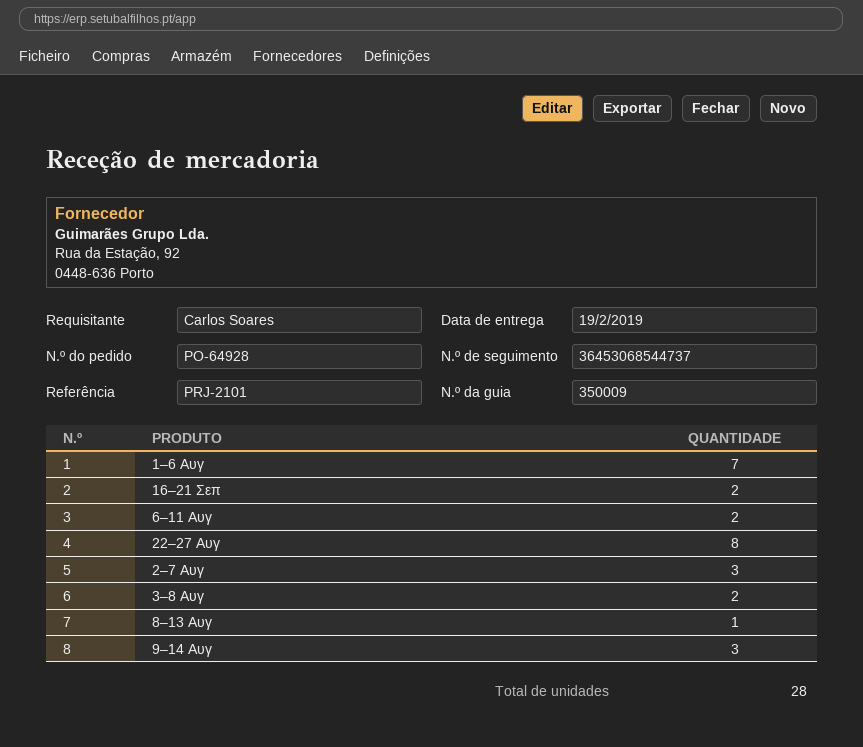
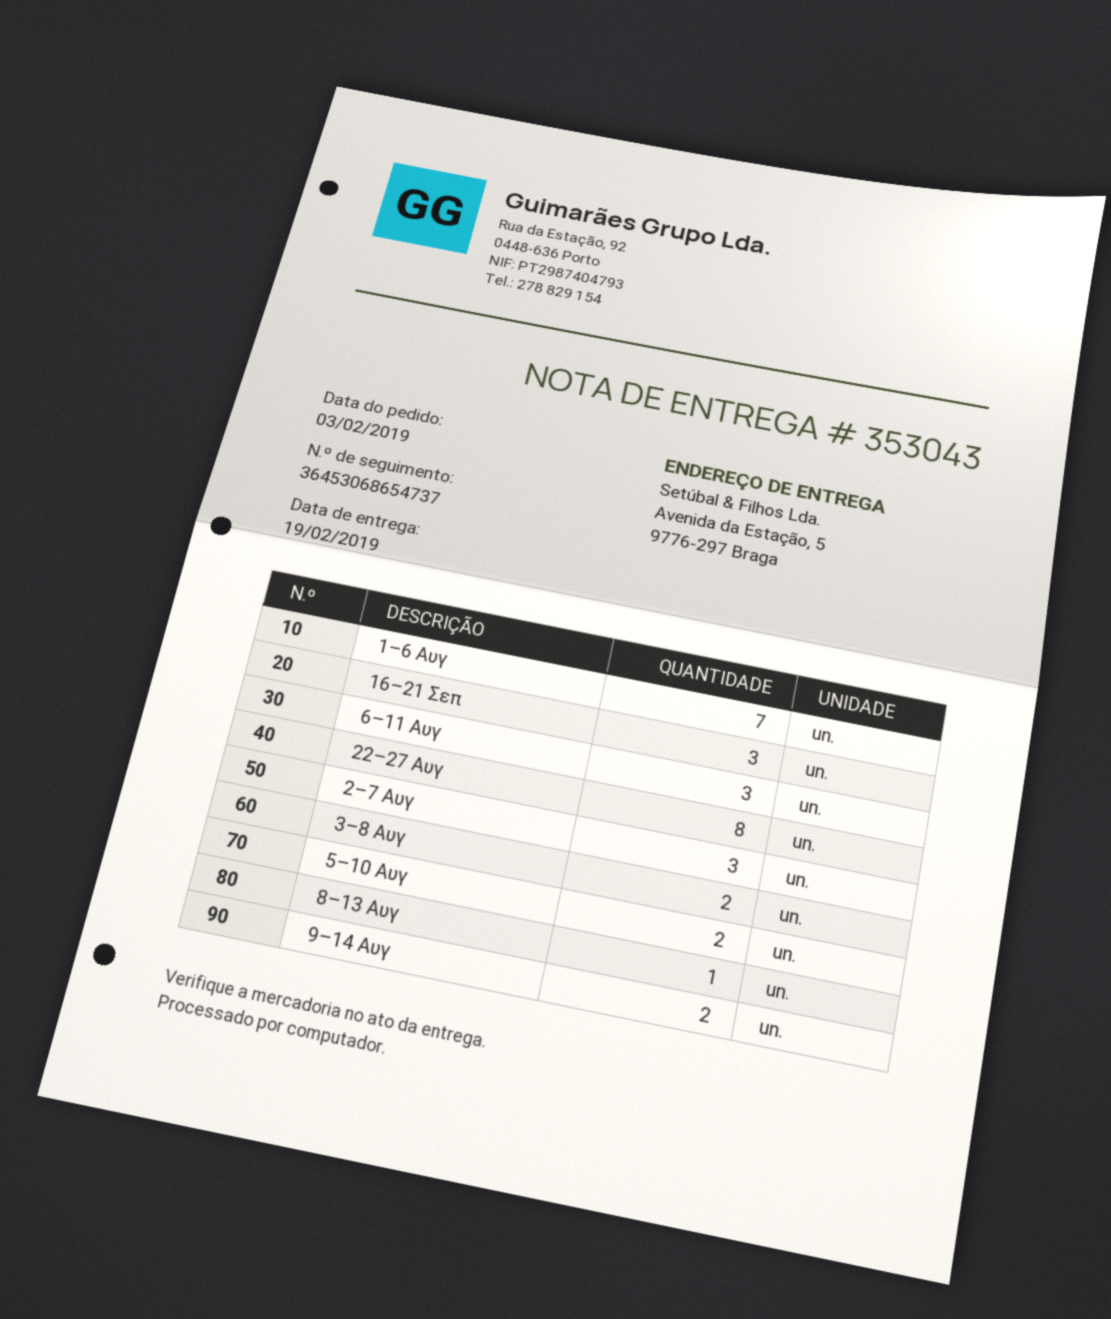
delivery note number: 350009 -> 353043
tracking number: 36453068544737 -> 36453068654737
16–21 Σεπ: 2 -> 3
6–11 Αυγ: 2 -> 3
9–14 Αυγ: 3 -> 2
5–10 Αυγ: none -> 2

